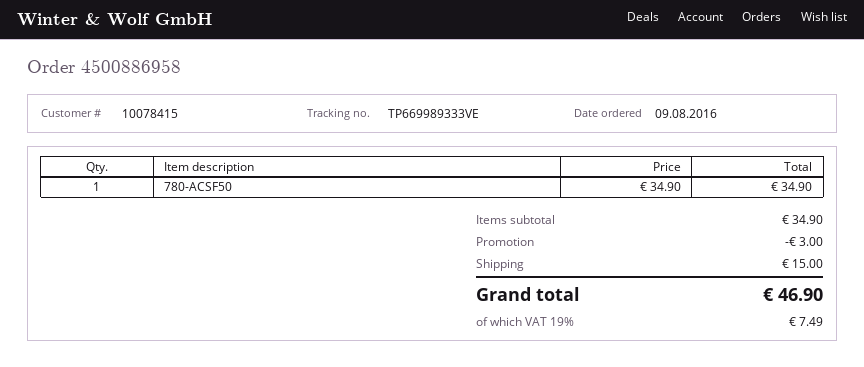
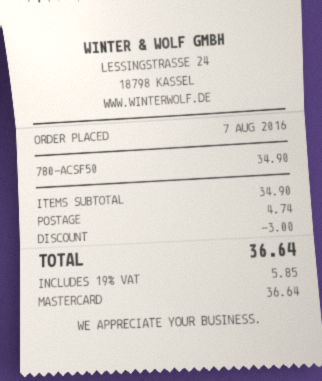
order date: 2016-08-09 -> 2016-08-07
shipping: 15.00 -> 4.74
tax: 19% = 7.49 -> 19% = 5.85
total: 46.90 -> 36.64

